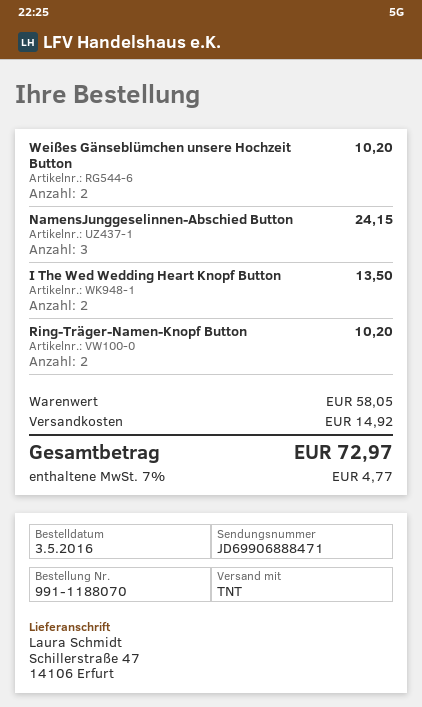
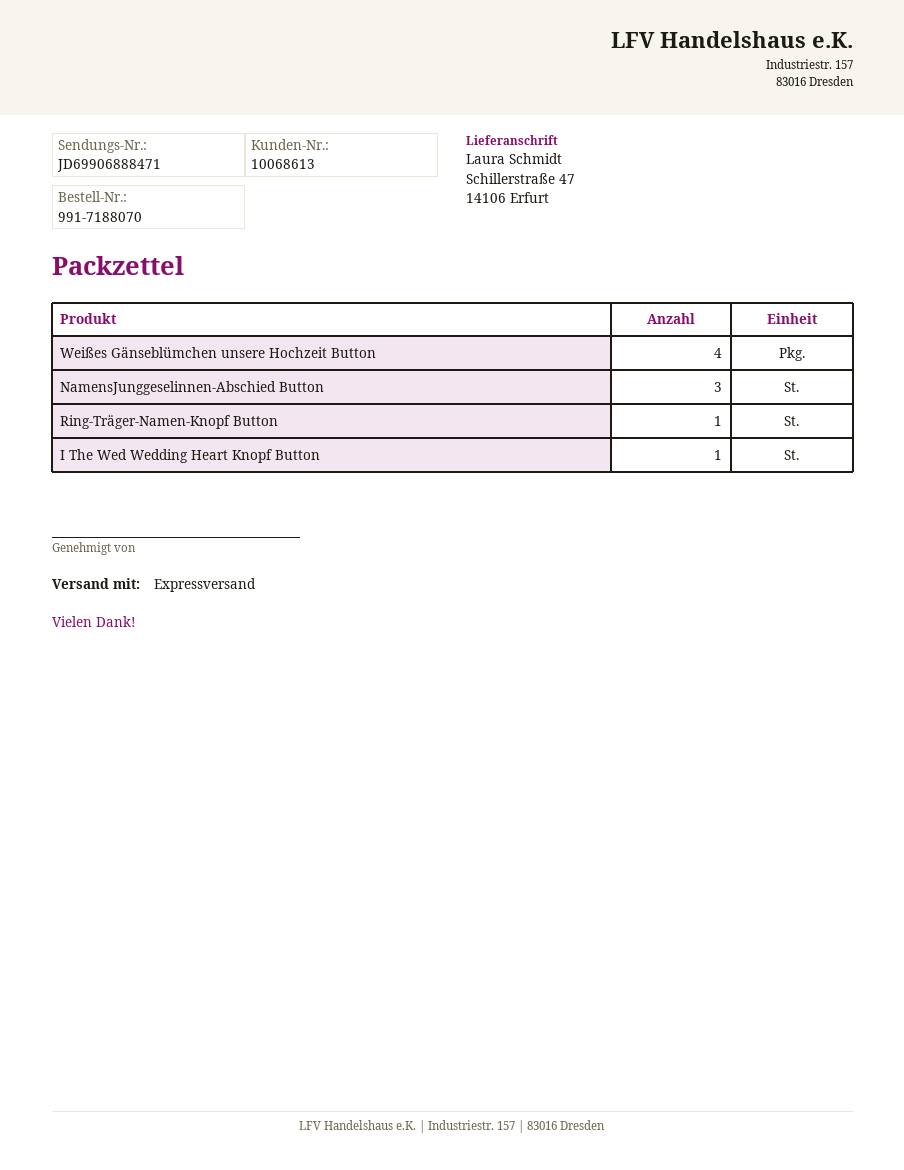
order number: 991-1188070 -> 991-7188070
shipping method: TNT -> express
Weißes Gänseblümchen unsere Hochzeit Button: 2 -> 4
I The Wed Wedding Heart Knopf Button: 2 -> 1
Ring-Träger-Namen-Knopf Button: 2 -> 1

